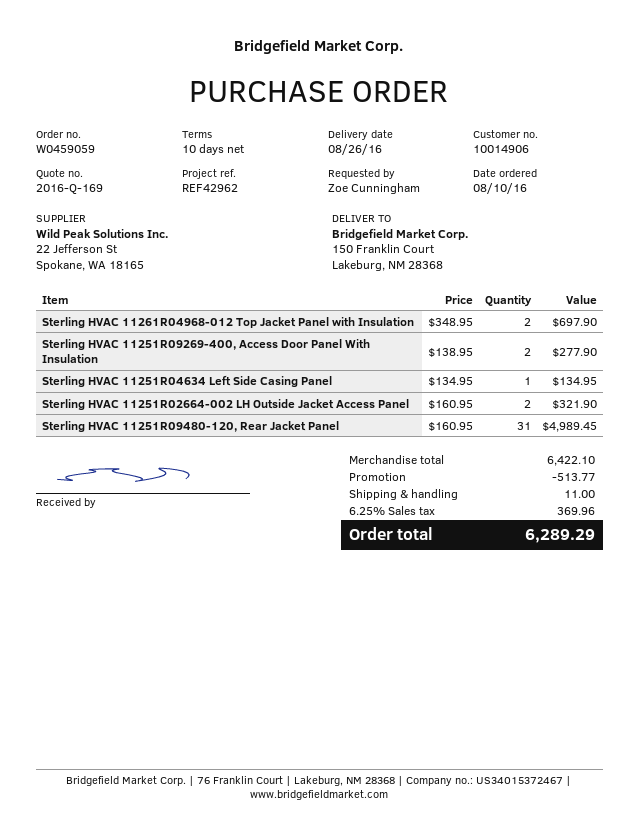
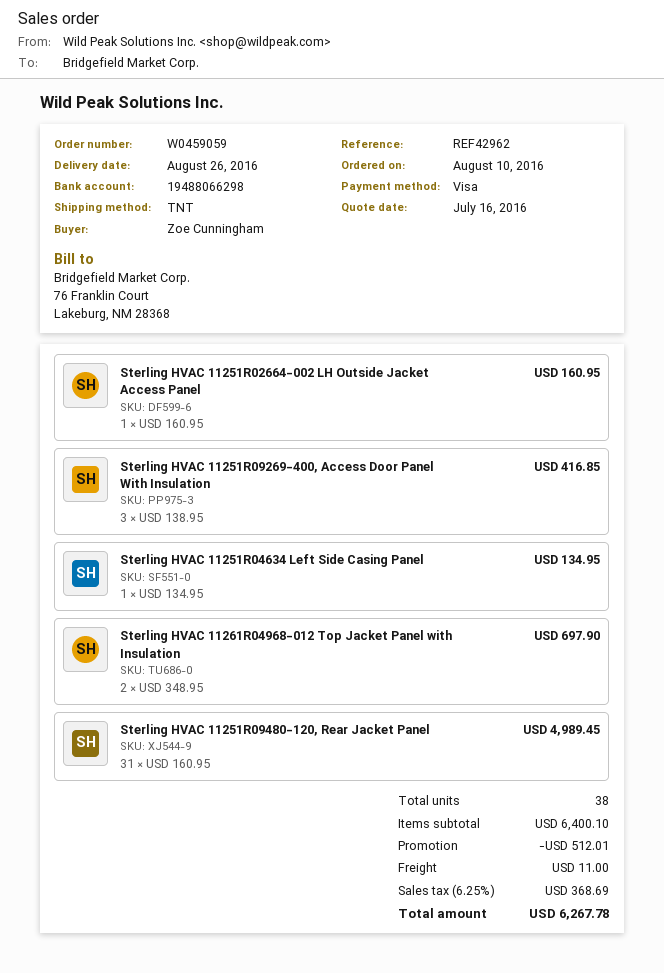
Sterling HVAC 11251R09269-400, Access Door Panel With Insulation: 2 x 138.95 = 277.90 -> 3 x 138.95 = 416.85
Sterling HVAC 11251R02664-002 LH Outside Jacket Access Panel: 2 x 160.95 = 321.90 -> 1 x 160.95 = 160.95
subtotal: 6422.10 -> 6400.10
discount: 513.77 -> 512.01
tax: 6.25% = 369.96 -> 6.25% = 368.69
total: 6289.29 -> 6267.78

